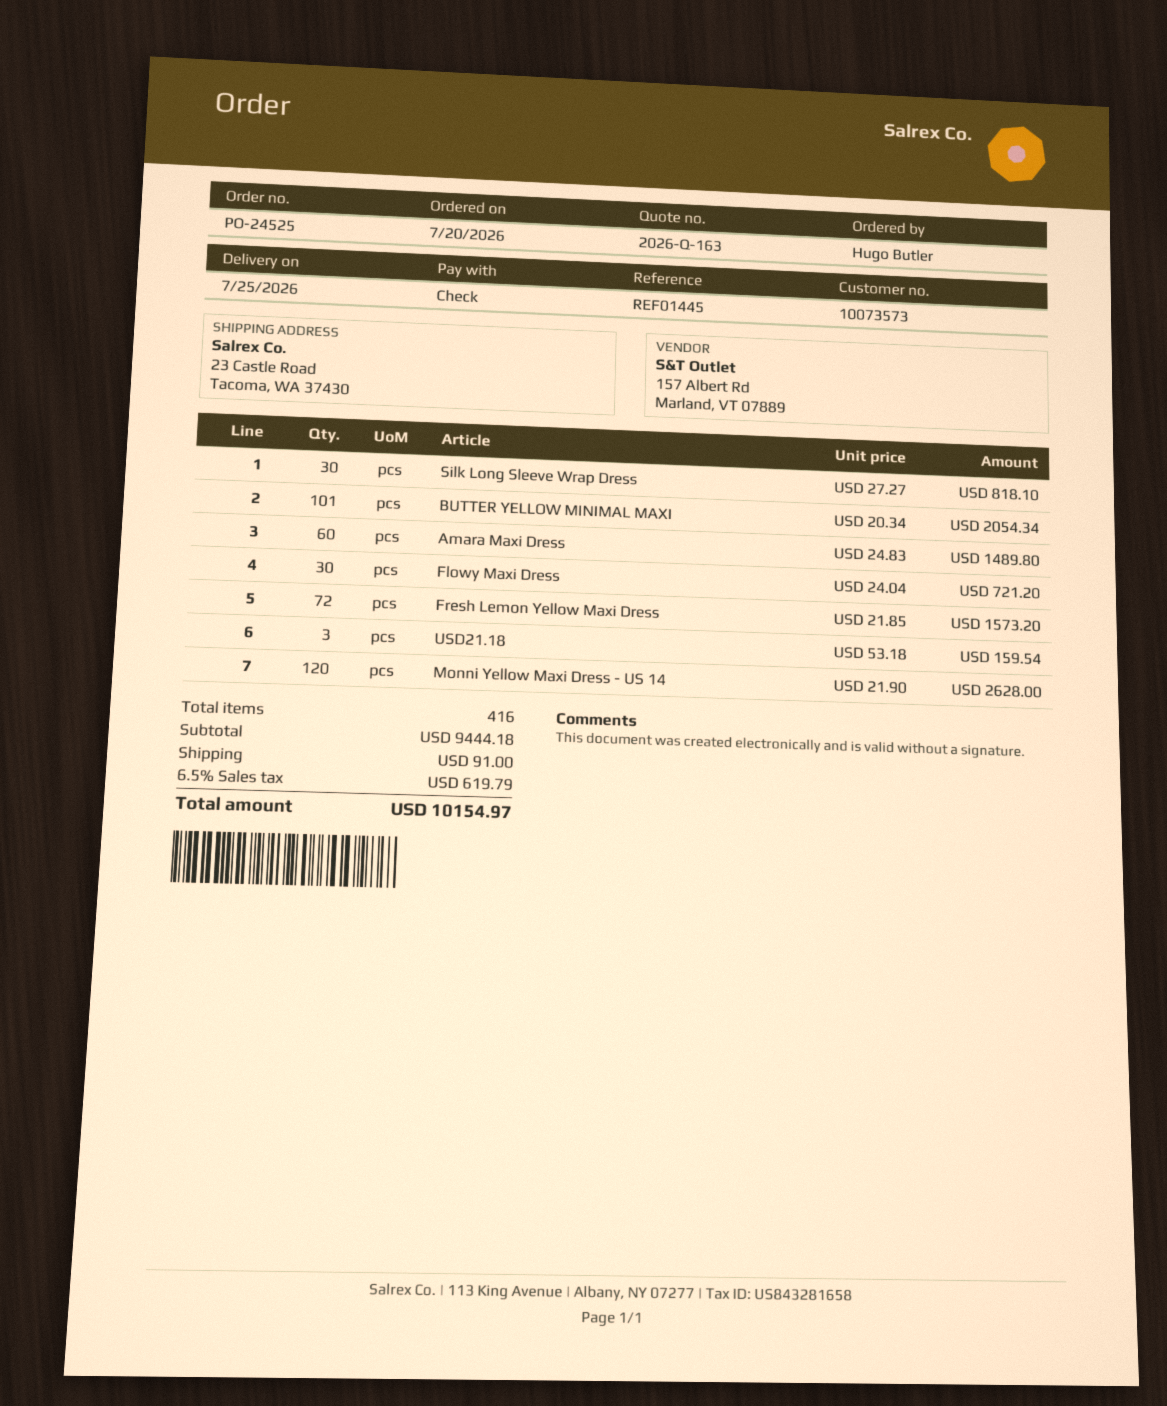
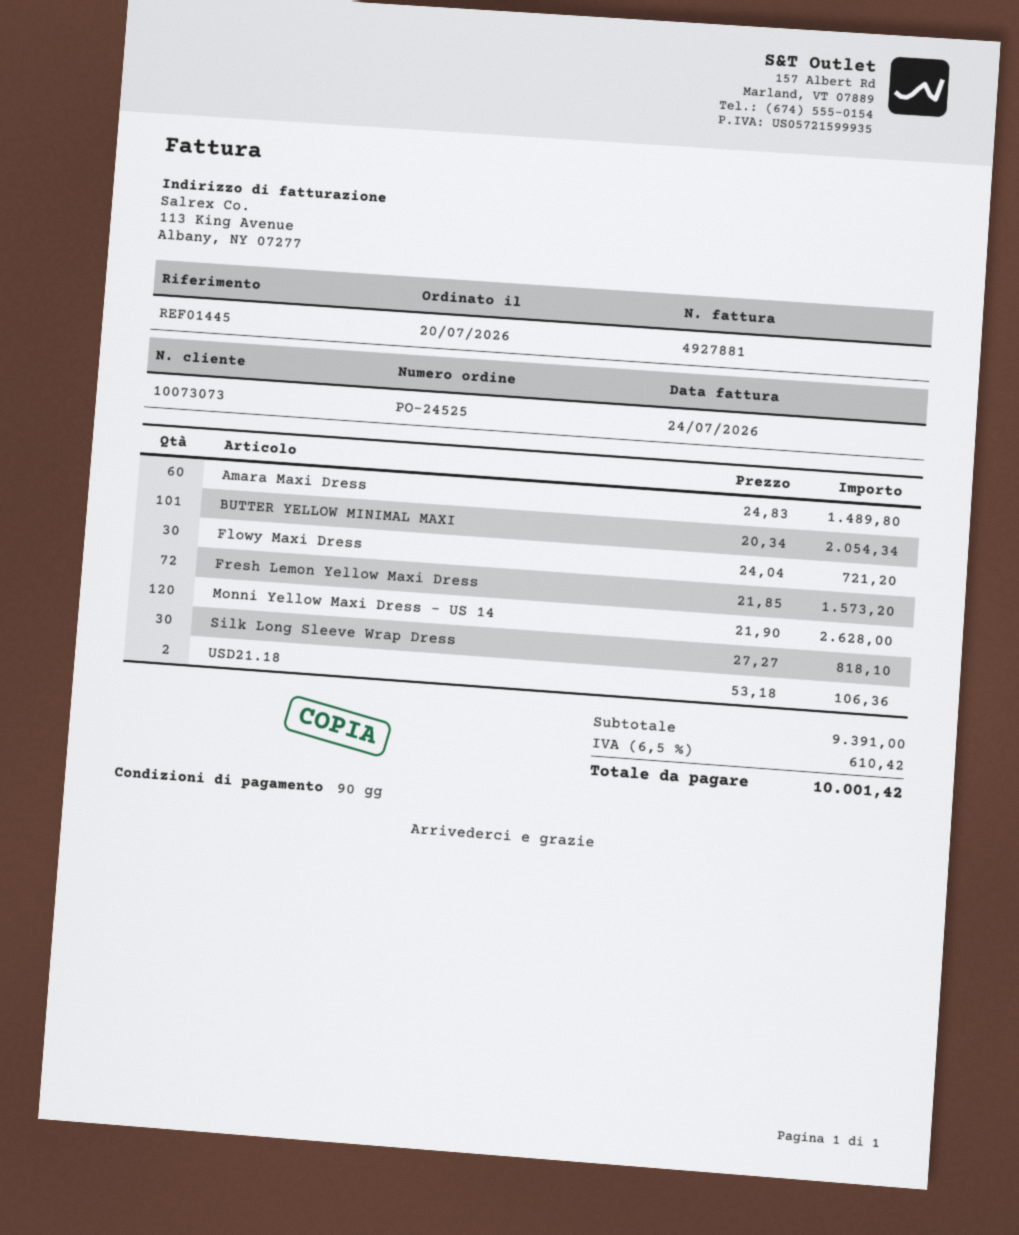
customer number: 10073573 -> 10073073
USD21.18: 3 x 53.18 = 159.54 -> 2 x 53.18 = 106.36
subtotal: 9444.18 -> 9391.00
shipping: 91.00 -> none
tax: 6.5% = 619.79 -> 6.5% = 610.42
total: 10154.97 -> 10001.42

